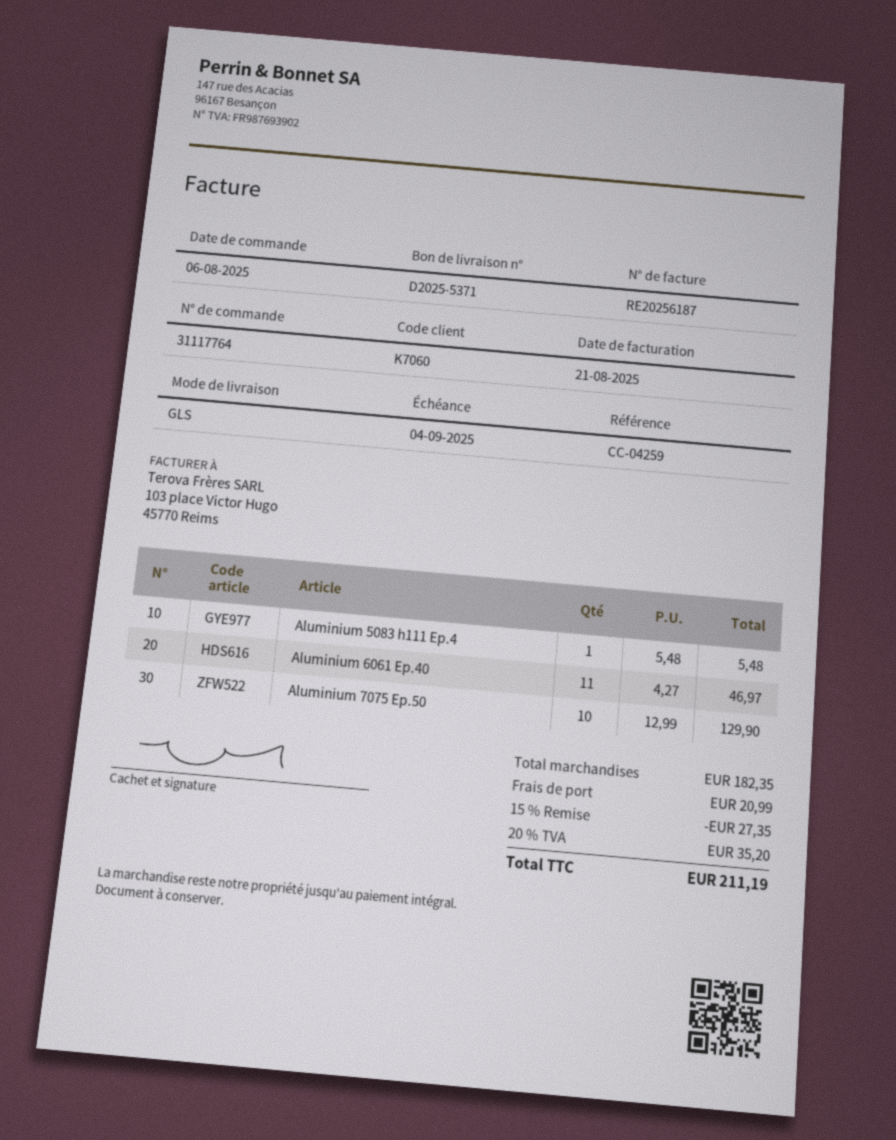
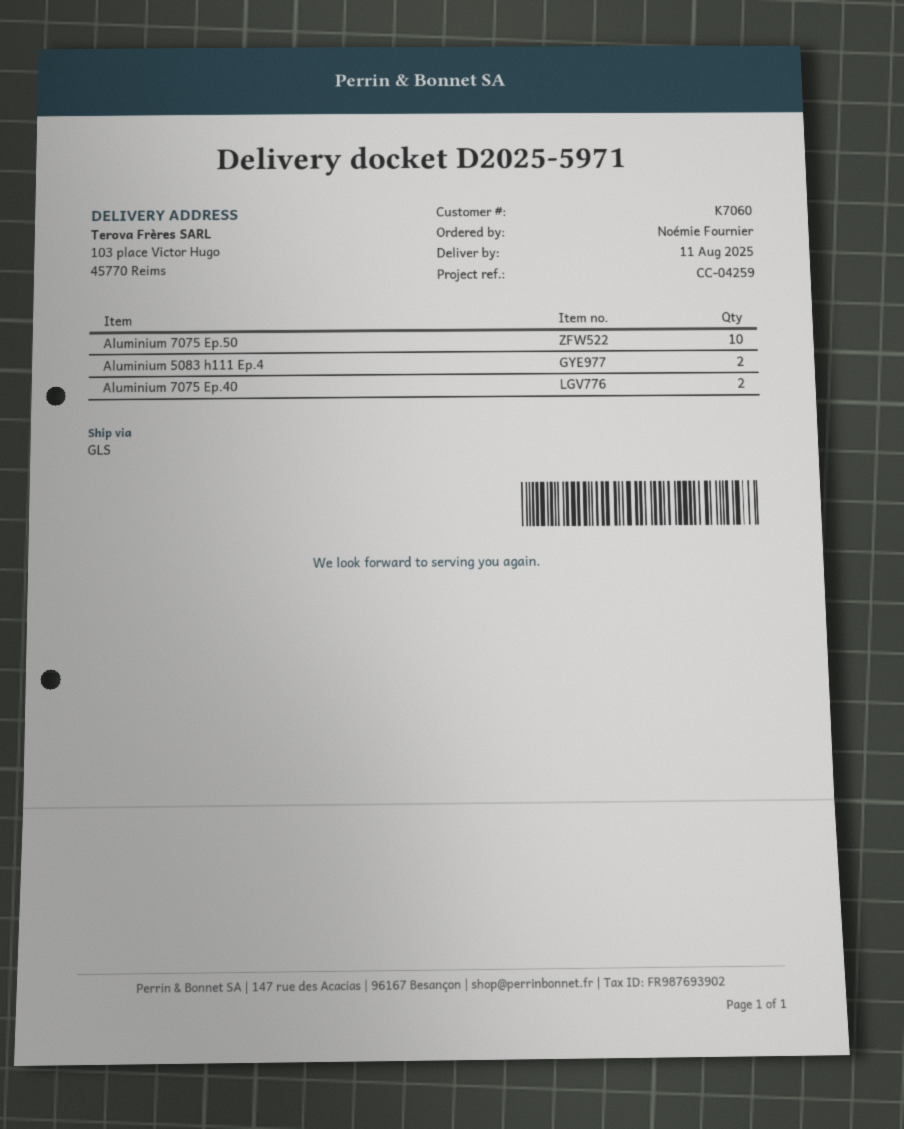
delivery note number: D2025-5371 -> D2025-5971
Aluminium 5083 h111 Ep.4: 1 -> 2
Aluminium 6061 Ep.40: 11 -> none
Aluminium 7075 Ep.40: none -> 2

